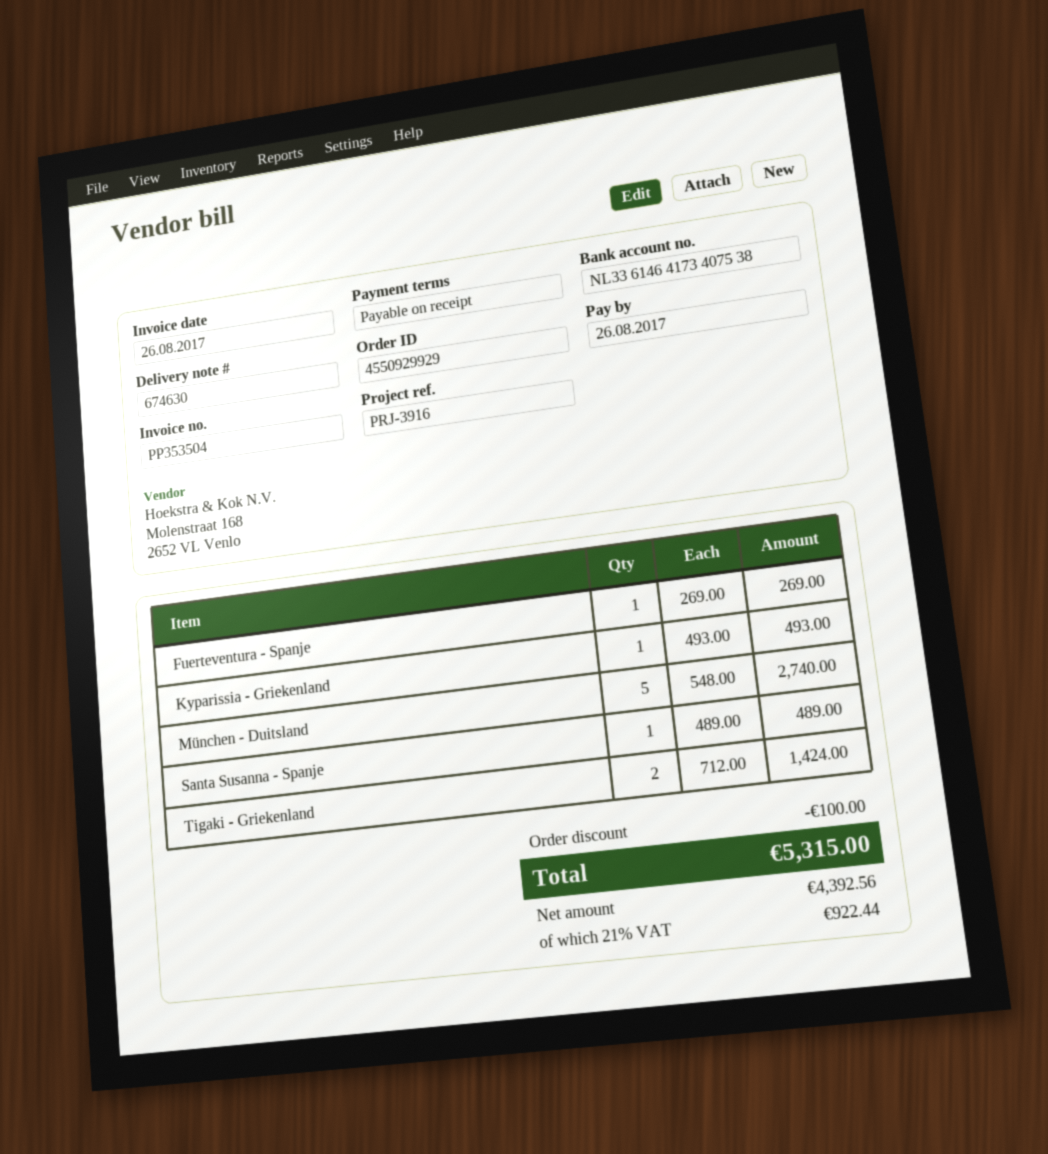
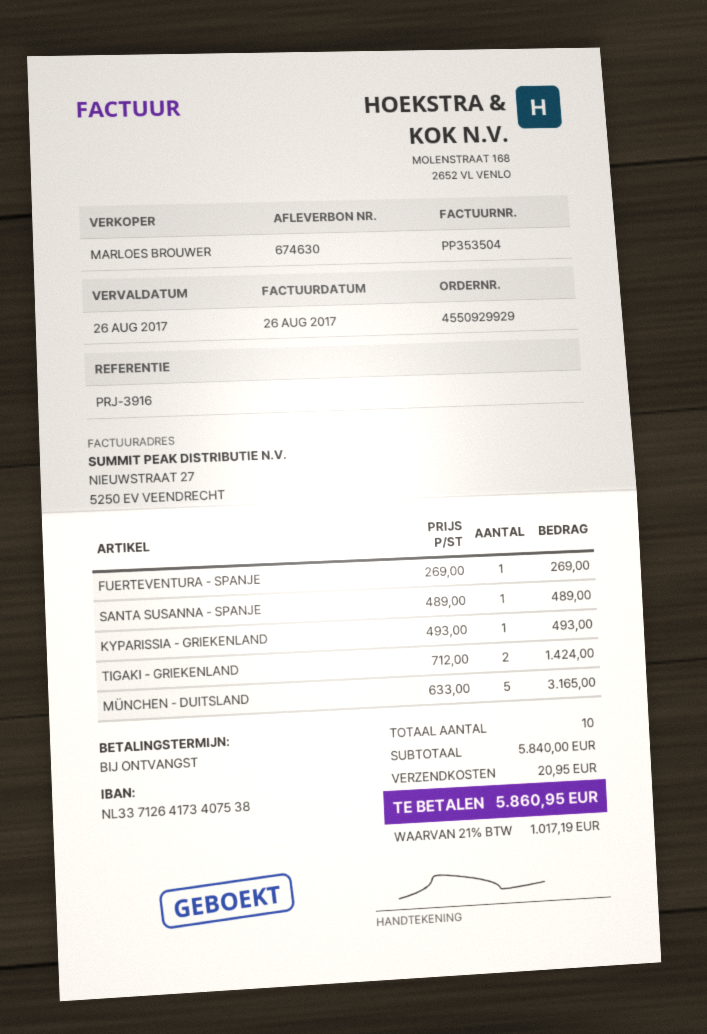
bank account: NL3361464173407538 -> NL3371264173407538
München - Duitsland: 5 x 548.00 = 2740.00 -> 5 x 633.00 = 3165.00
discount: 100.00 -> none
shipping: none -> 20.95
tax: 21% = 922.44 -> 21% = 1017.19
total: 5315.00 -> 5860.95

